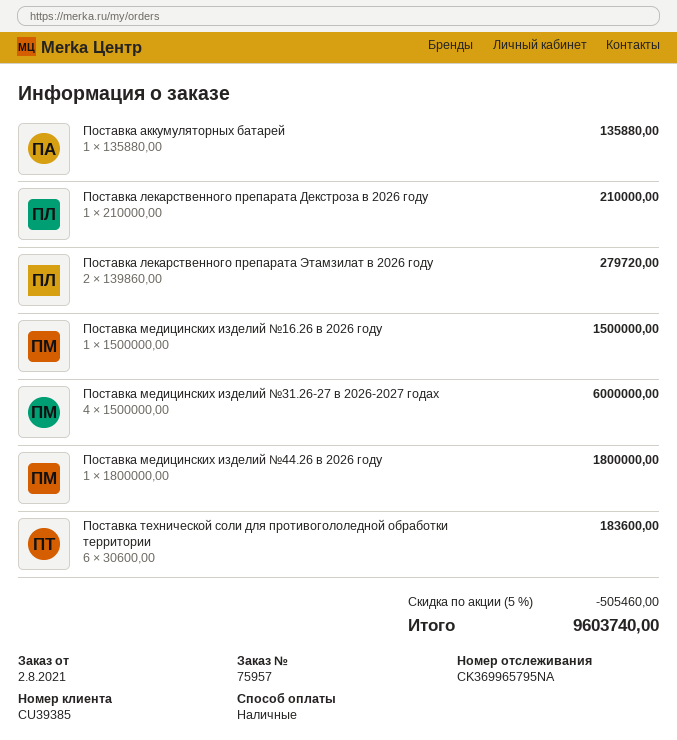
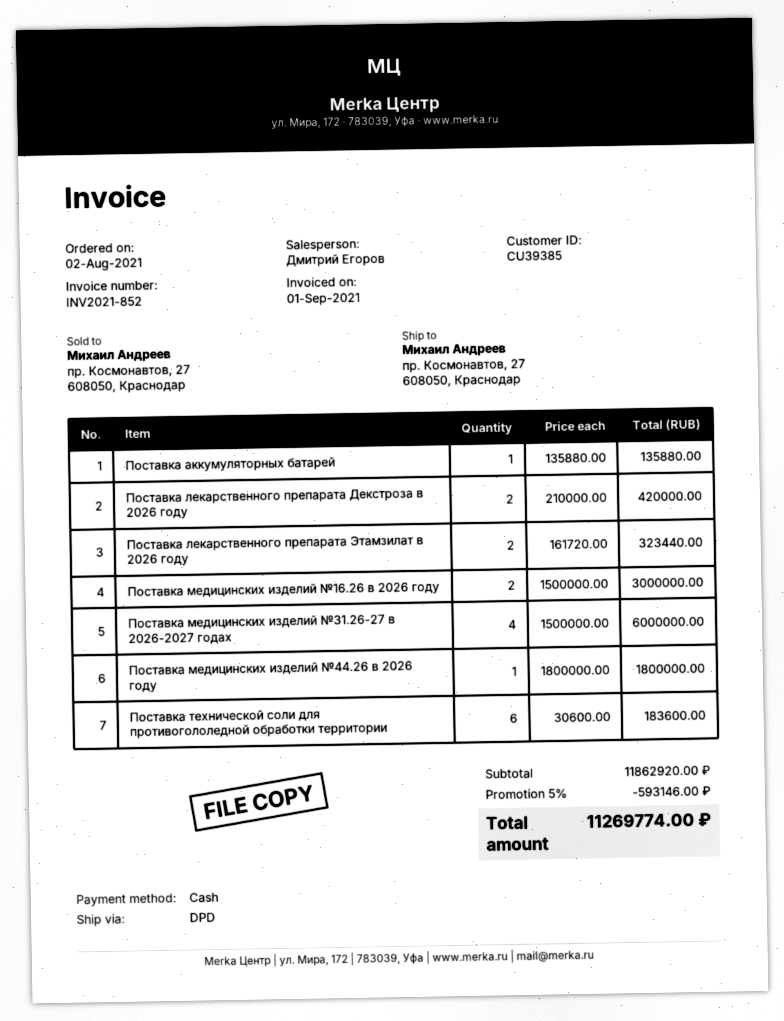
Поставка лекарственного препарата Декстроза в 2026 году: 1 x 210000.00 = 210000.00 -> 2 x 210000.00 = 420000.00
Поставка лекарственного препарата Этамзилат в 2026 году: 2 x 139860.00 = 279720.00 -> 2 x 161720.00 = 323440.00
Поставка медицинских изделий №16.26 в 2026 году: 1 x 1500000.00 = 1500000.00 -> 2 x 1500000.00 = 3000000.00
discount: 5% = 505460.00 -> 5% = 593146.00
total: 9603740.00 -> 11269774.00

